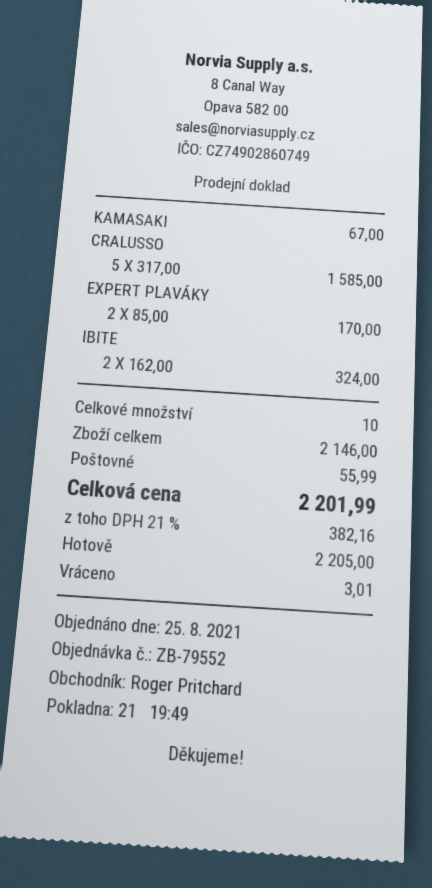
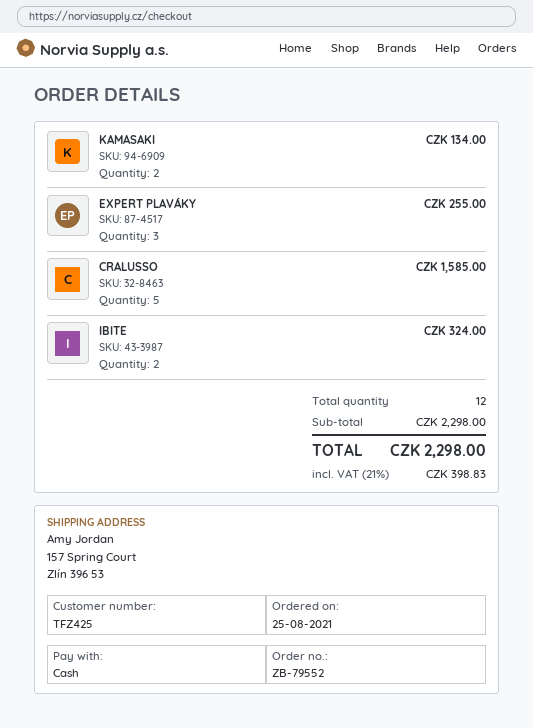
KAMASAKI: 1 for 67.00 -> 2 for 134.00
EXPERT PLAVÁKY: 2 for 170.00 -> 3 for 255.00
total quantity: 10 -> 12
subtotal: 2146.00 -> 2298.00
shipping: 55.99 -> none
tax: 21% = 382.16 -> 21% = 398.83
total: 2201.99 -> 2298.00

